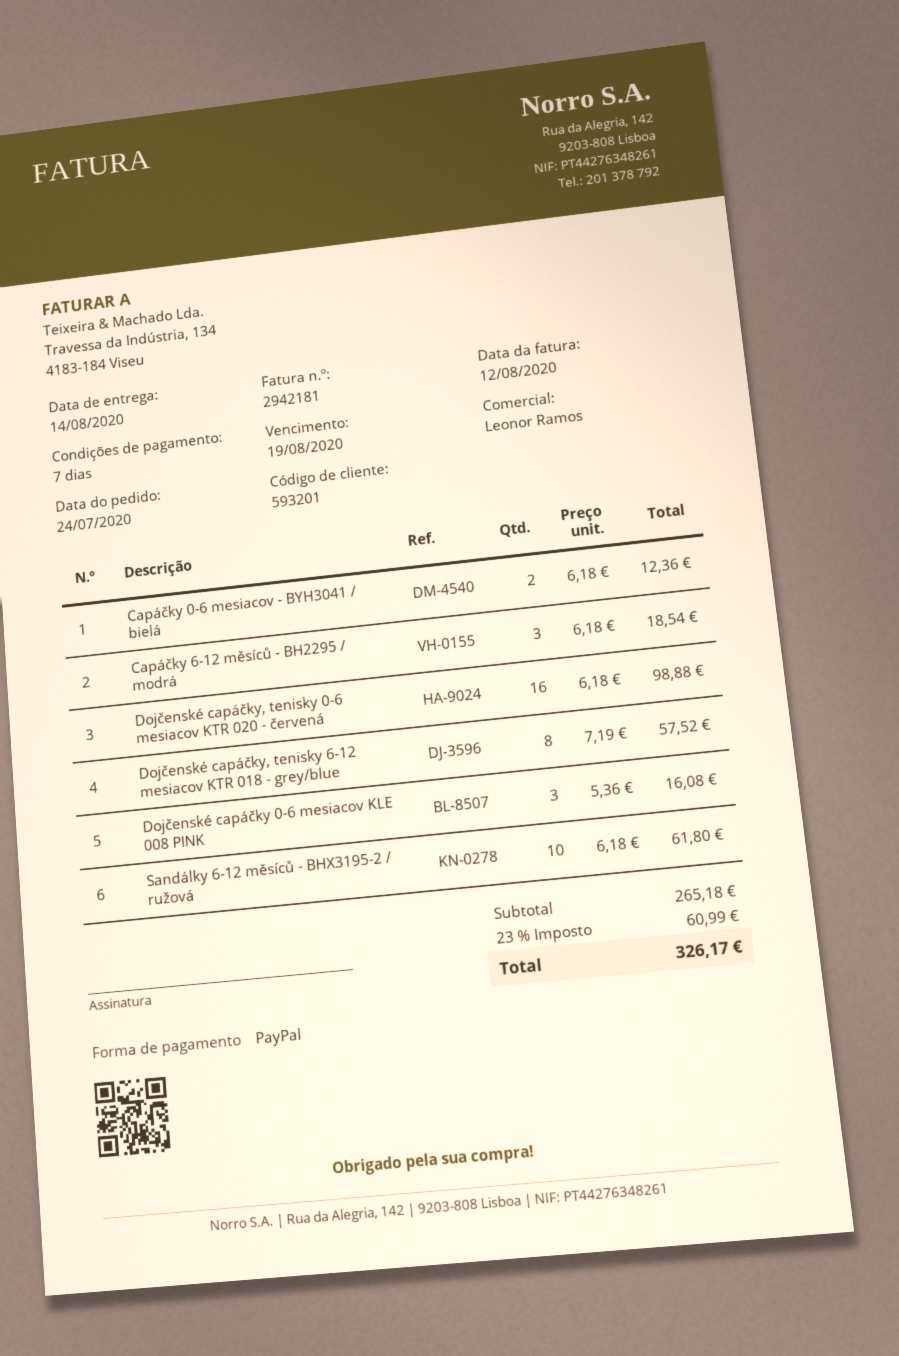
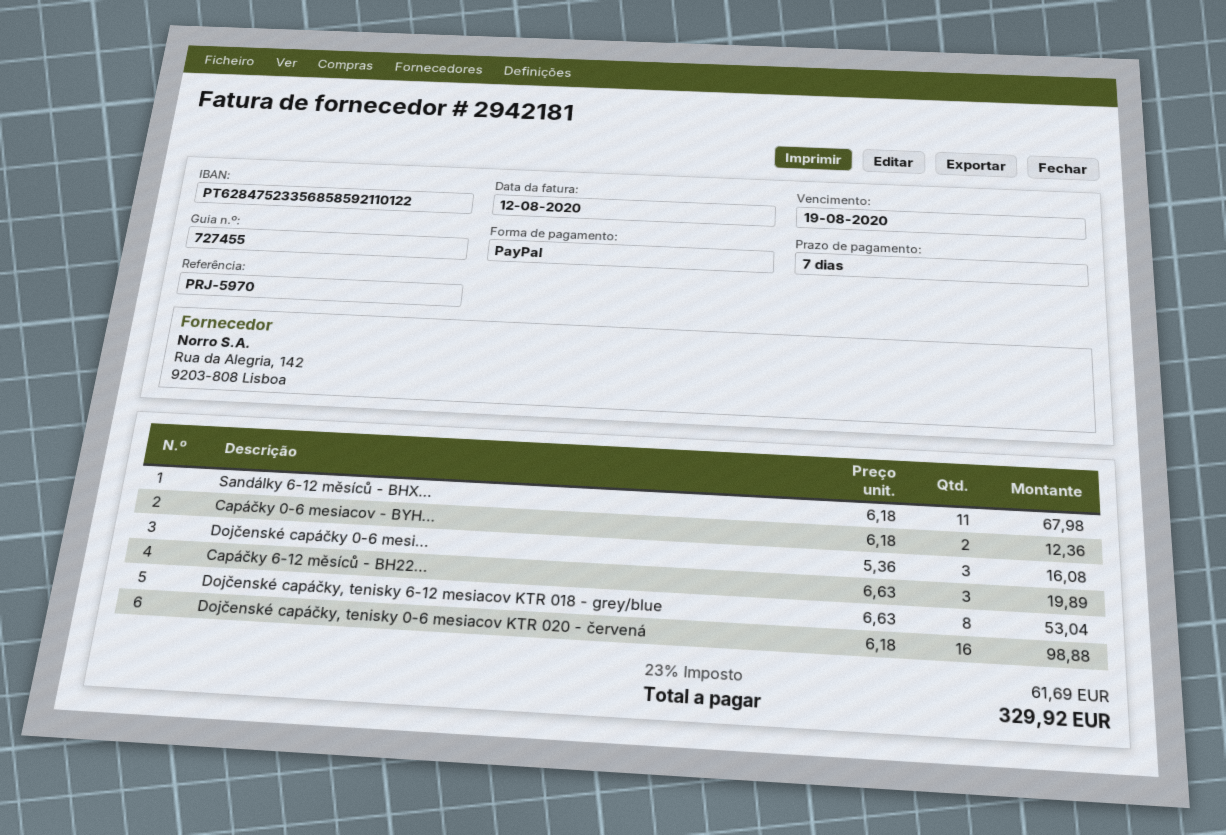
Capáčky 6-12 měsíců - BH2295 / modrá: 3 x 6.18 = 18.54 -> 3 x 6.63 = 19.89
Dojčenské capáčky, tenisky 6-12 mesiacov KTR 018 - grey/blue: 8 x 7.19 = 57.52 -> 8 x 6.63 = 53.04
Sandálky 6-12 měsíců - BHX3195-2 / ružová: 10 x 6.18 = 61.80 -> 11 x 6.18 = 67.98
tax: 23% = 60.99 -> 23% = 61.69
total: 326.17 -> 329.92

